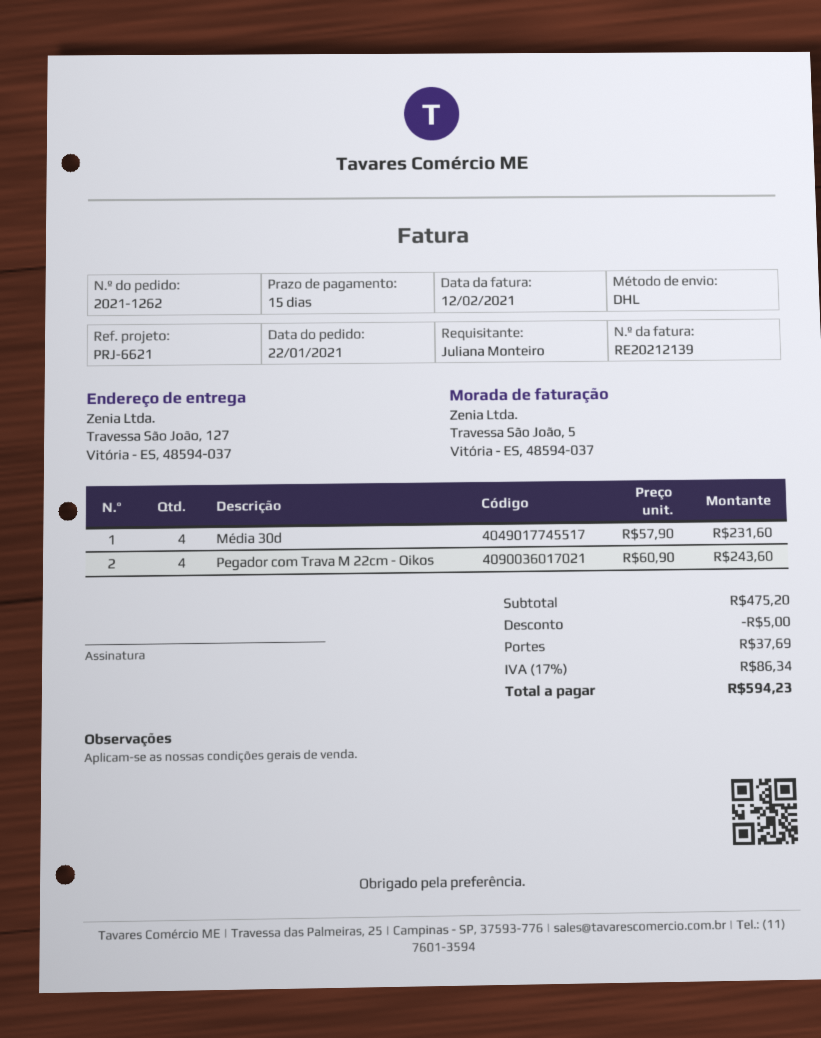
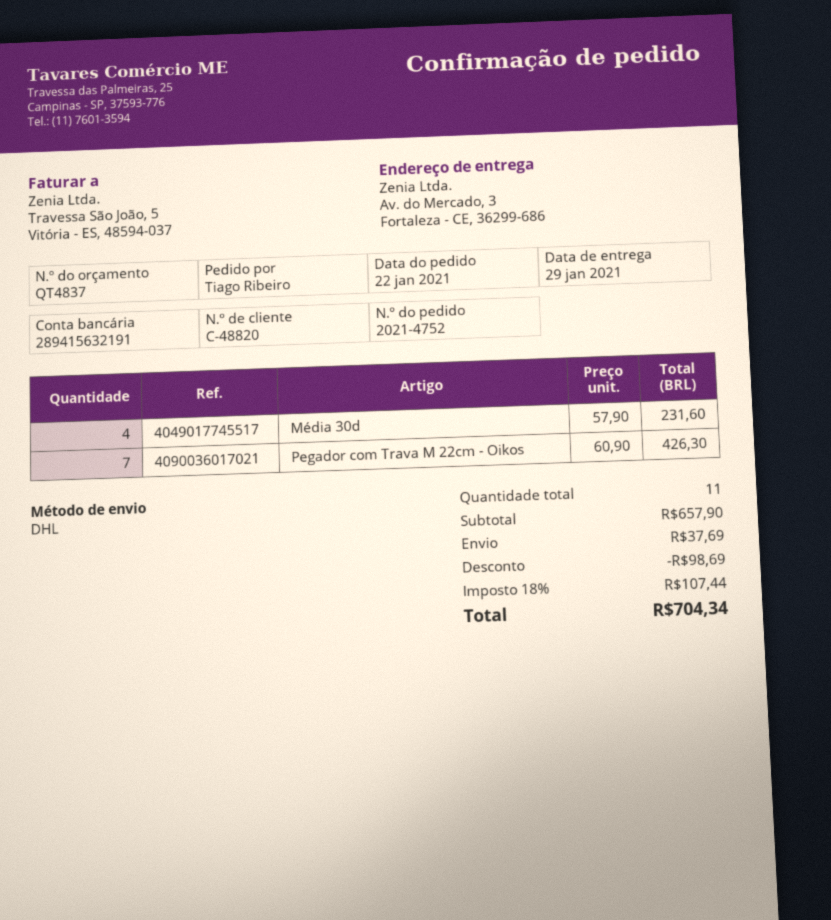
order number: 2021-1262 -> 2021-4752
ordered by: Juliana Monteiro -> Tiago Ribeiro
ship to: Travessa São João, 127, Vitória - ES, 48594-037 -> Av. do Mercado, 3, Fortaleza - CE, 36299-686
Pegador com Trava M 22cm - Oikos: 4 x 60.90 = 243.60 -> 7 x 60.90 = 426.30
subtotal: 475.20 -> 657.90
discount: 5.00 -> 98.69
tax: 17% = 86.34 -> 18% = 107.44
total: 594.23 -> 704.34

